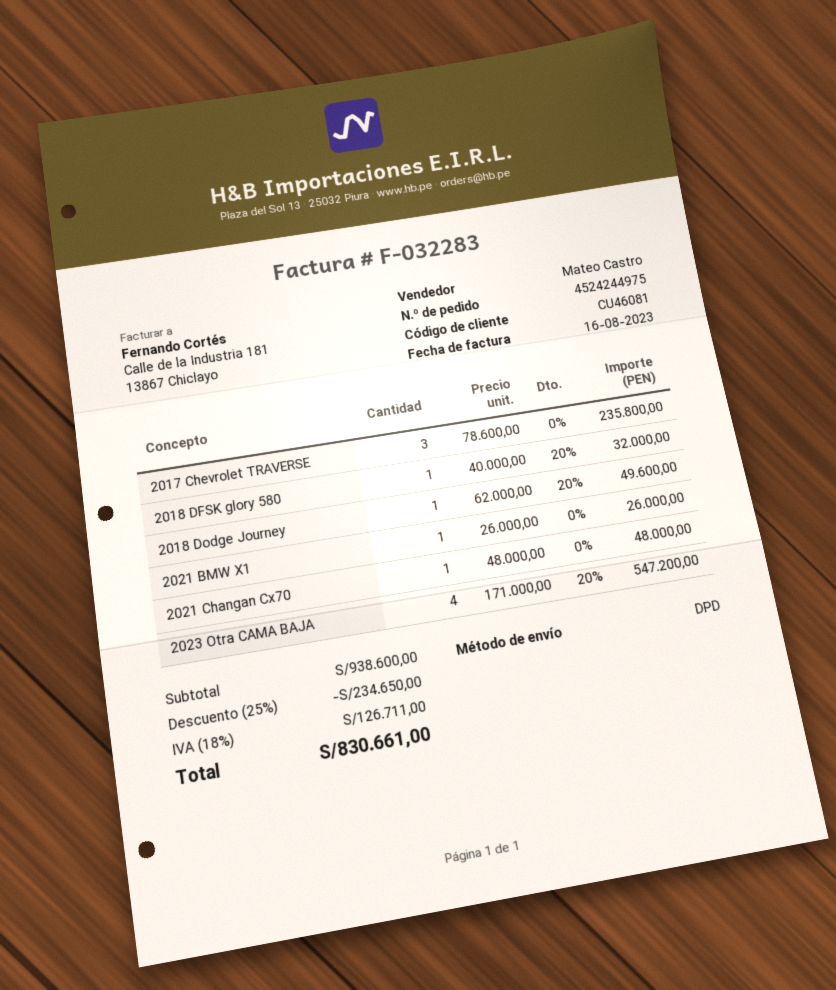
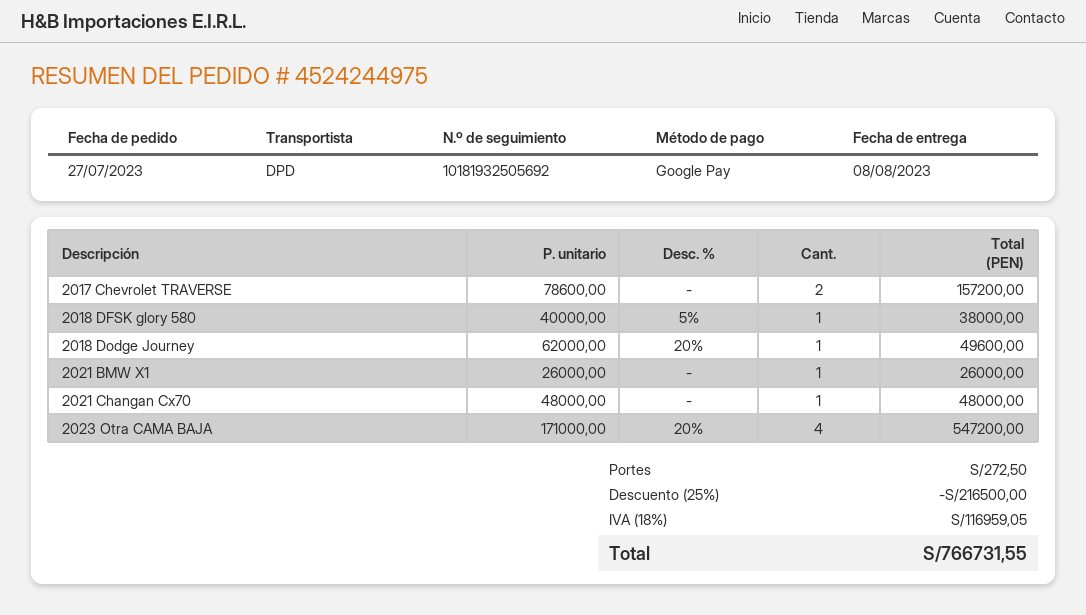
2017 Chevrolet TRAVERSE: 3 x 78600.00 = 235800.00 -> 2 x 78600.00 = 157200.00
2018 DFSK glory 580: 1 x 40000.00 - 20% = 32000.00 -> 1 x 40000.00 - 5% = 38000.00
discount: 25% = 234650.00 -> 25% = 216500.00
shipping: none -> 272.50
tax: 18% = 126711.00 -> 18% = 116959.05
total: 830661.00 -> 766731.55

